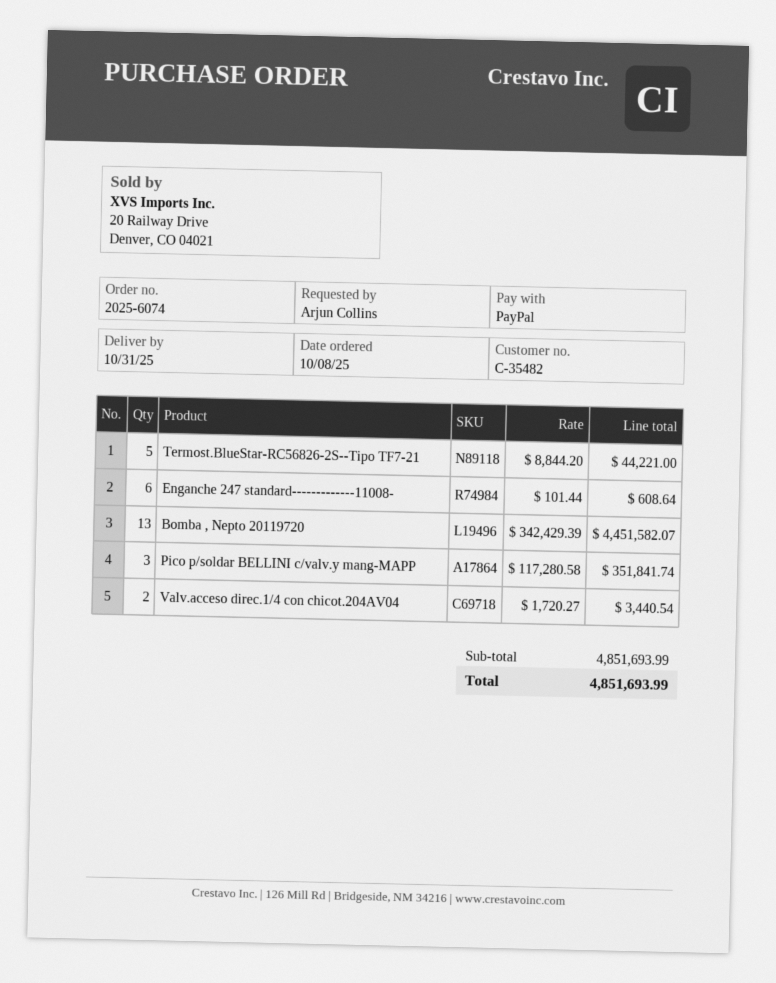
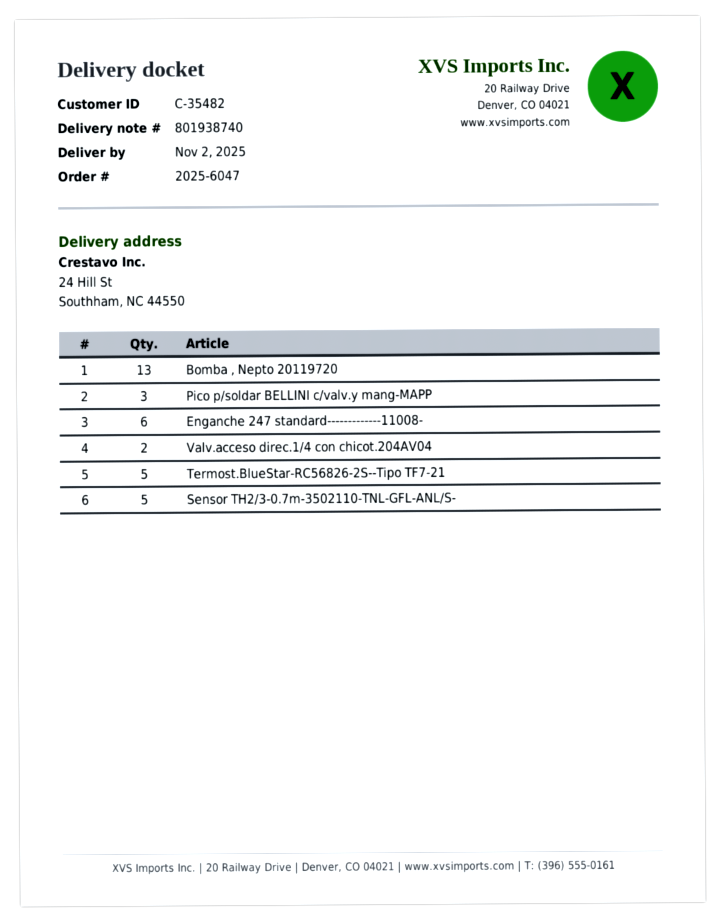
order number: 2025-6074 -> 2025-6047
delivery date: 2025-10-31 -> 2025-11-02
Sensor TH2/3-0.7m-3502110-TNL-GFL-ANL/S-: none -> 5

